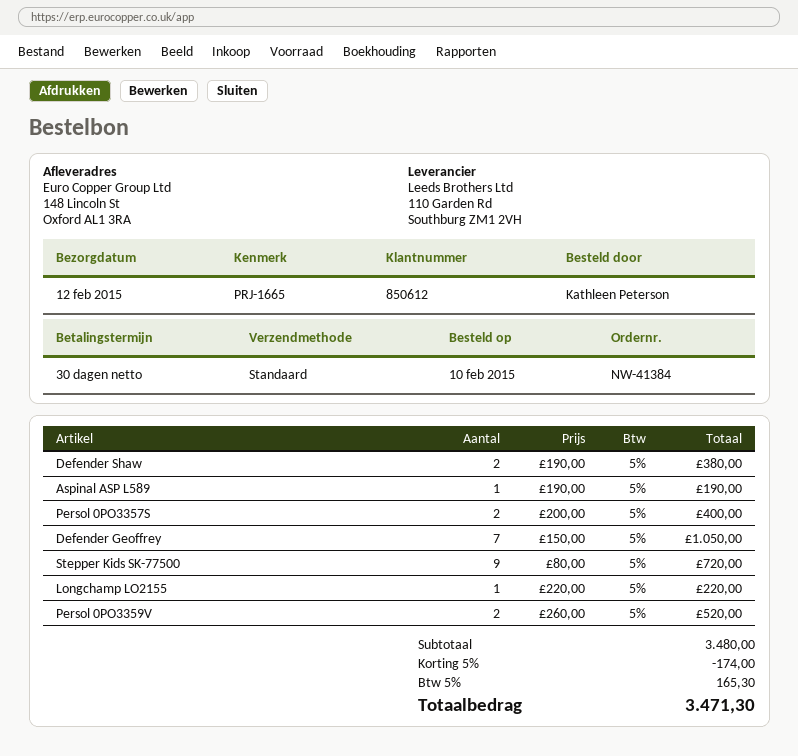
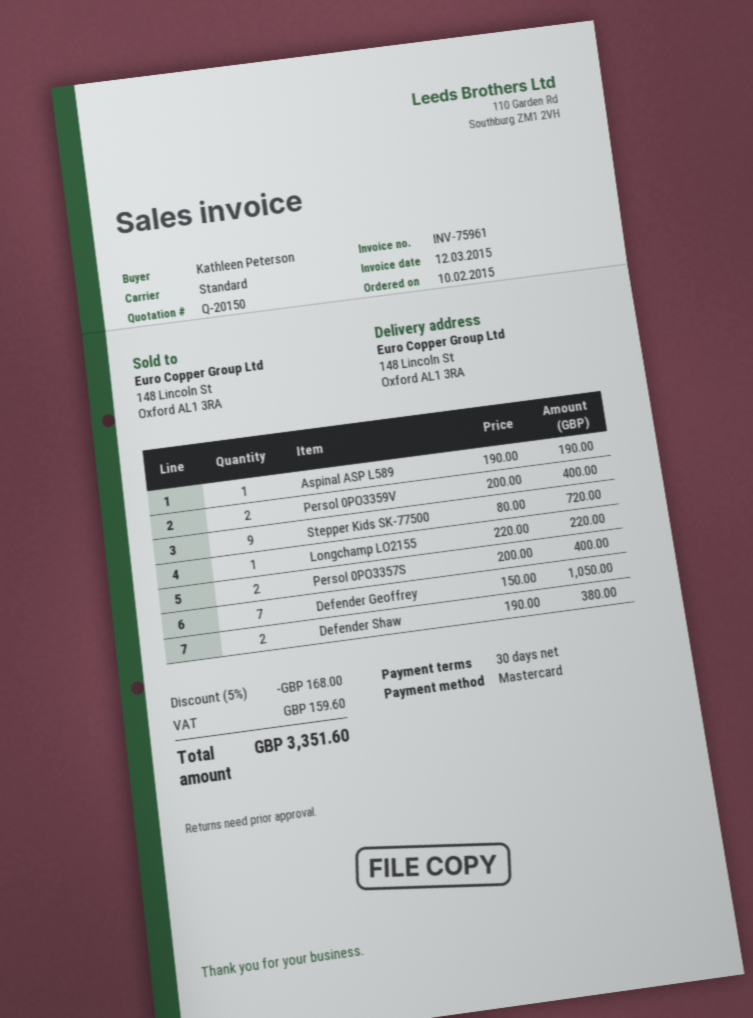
Persol 0PO3359V: 2 x 260.00 = 520.00 -> 2 x 200.00 = 400.00
discount: 5% = 174.00 -> 5% = 168.00
tax: 165.30 -> 159.60
total: 3471.30 -> 3351.60

